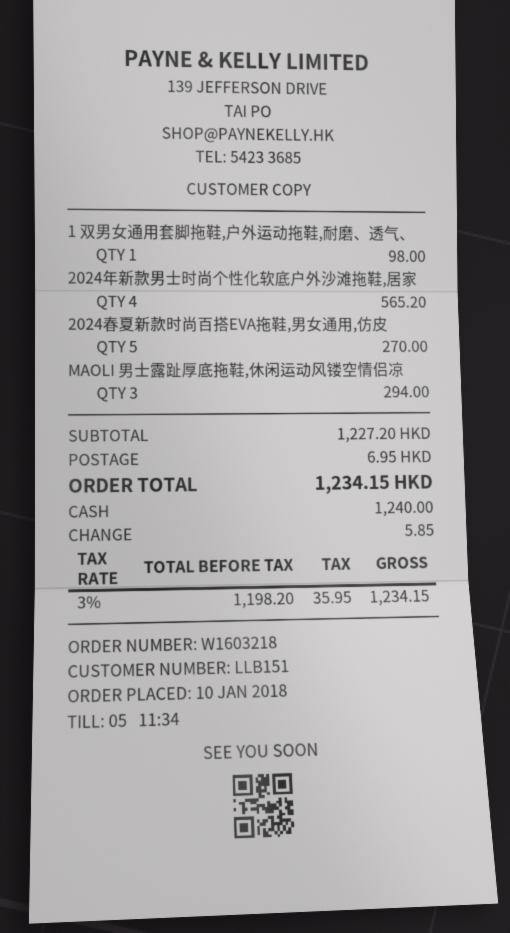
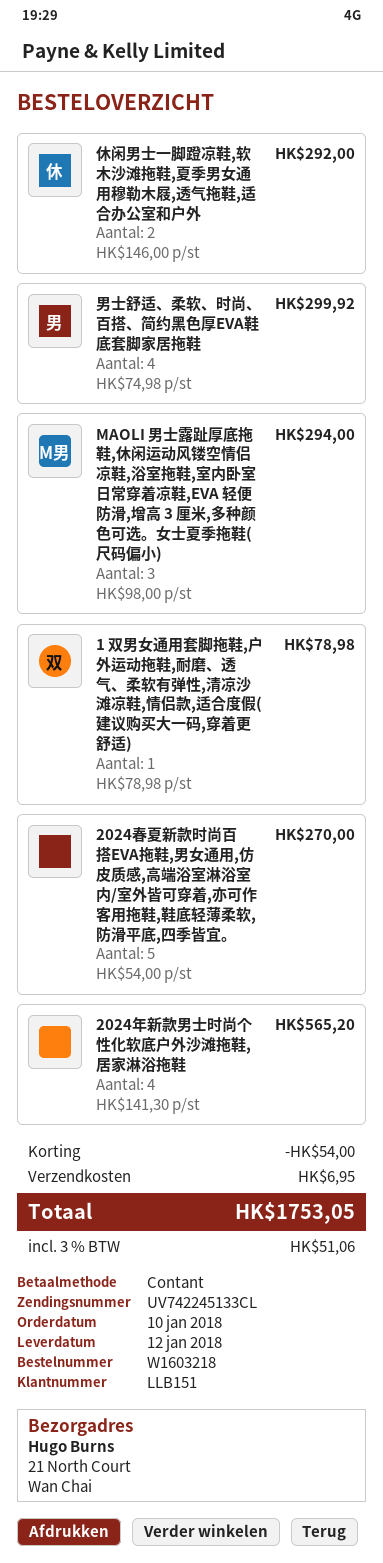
1 双男女通用套脚拖鞋,户外运动拖鞋,耐磨、透气、: 1 for 98.00 -> 1 for 78.98
休闲男士一脚蹬凉鞋,软木沙滩拖鞋,夏季男女通用穆勒木屐,透气拖鞋,适合办公室和户外: none -> 2 for 292.00
男士舒适、柔软、时尚、百搭、简约黑色厚EVA鞋底套脚家居拖鞋: none -> 4 for 299.92
discount: none -> 54.00
tax: 3% = 35.95 -> 3% = 51.06
total: 1234.15 -> 1753.05

